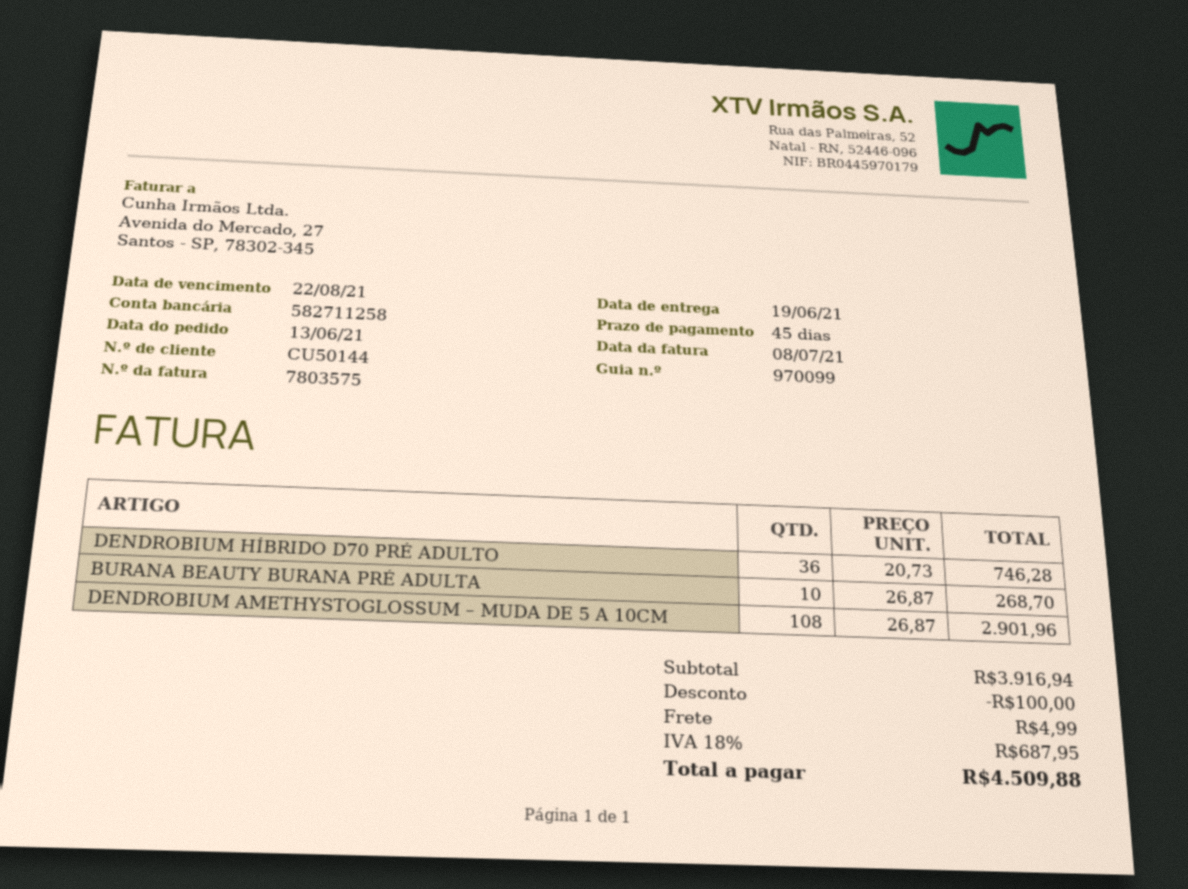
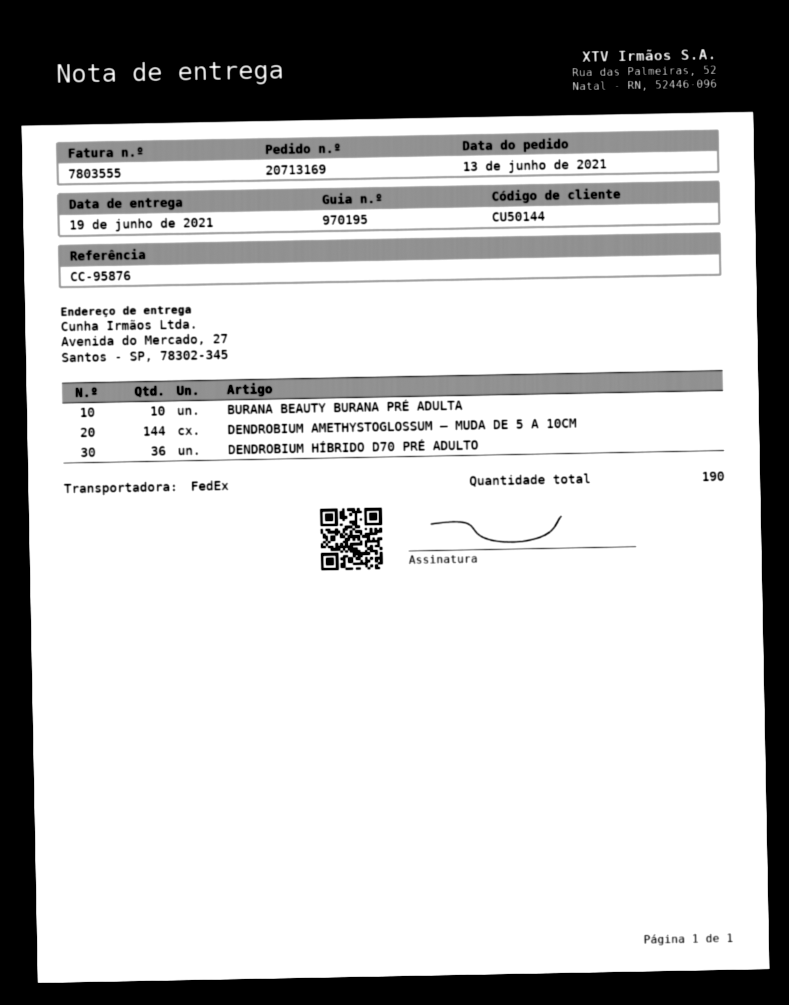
delivery note number: 970099 -> 970195
invoice number: 7803575 -> 7803555
DENDROBIUM AMETHYSTOGLOSSUM – MUDA DE 5 A 10CM: 108 -> 144

